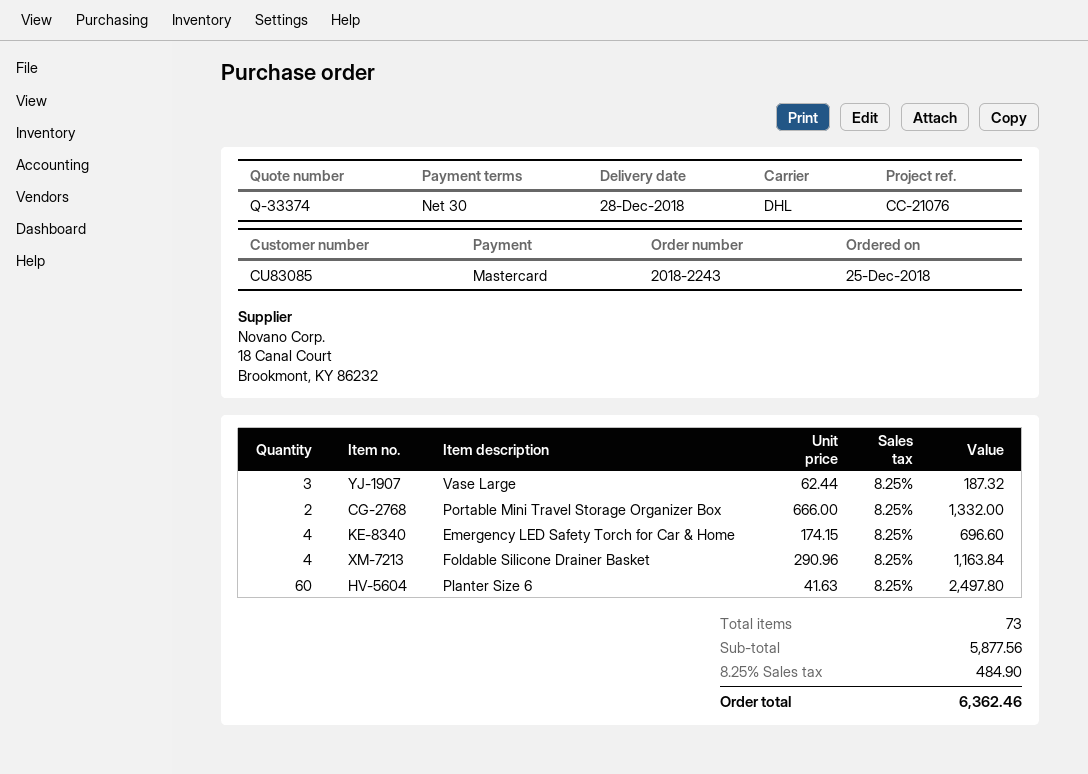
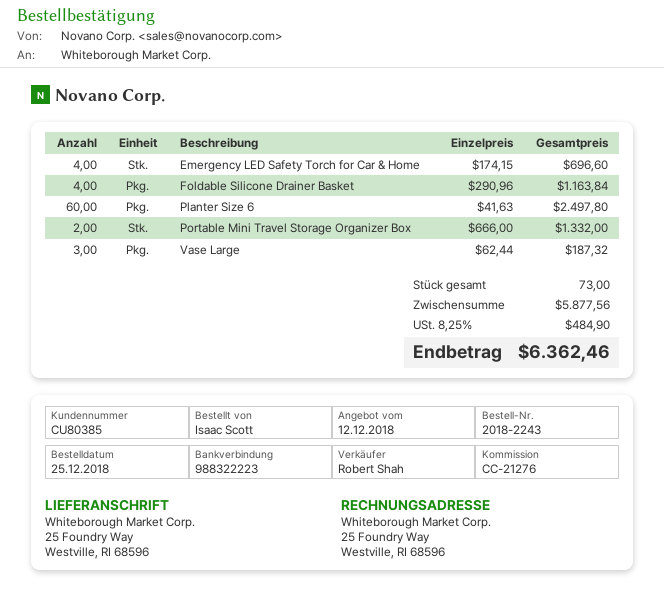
customer number: CU83085 -> CU80385
reference: CC-21076 -> CC-21276

